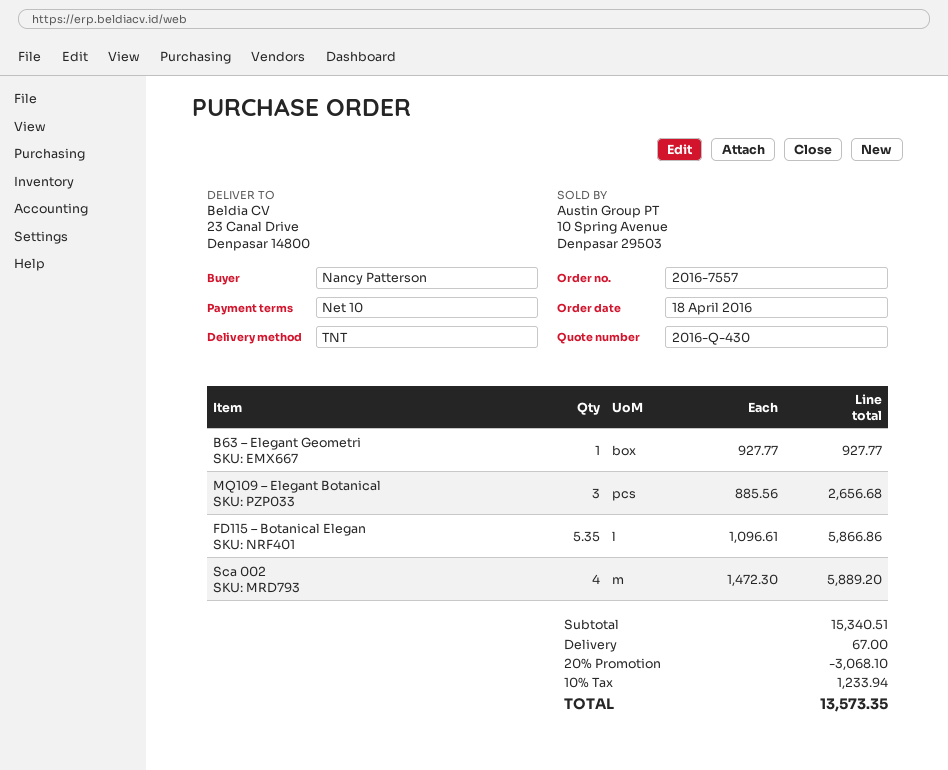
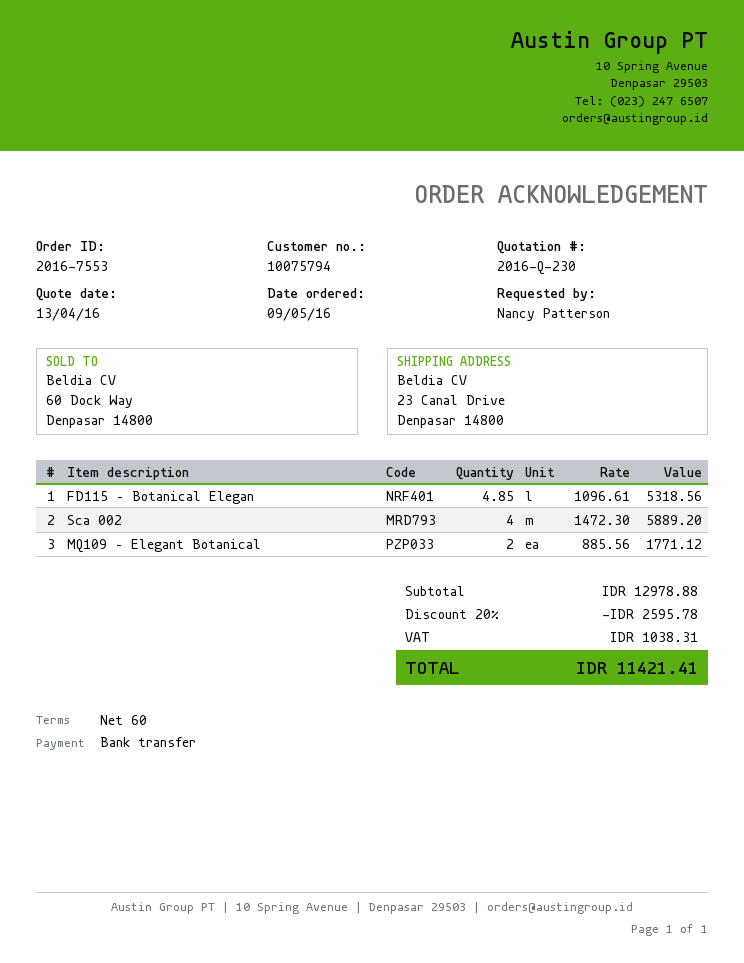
quote number: 2016-Q-430 -> 2016-Q-230
order number: 2016-7557 -> 2016-7553
order date: 2016-04-18 -> 2016-05-09
payment terms: 10 days -> 60 days
B63 – Elegant Geometri: 1 x 927.77 = 927.77 -> none
MQ109 – Elegant Botanical: 3 x 885.56 = 2656.68 -> 2 x 885.56 = 1771.12
FD115 – Botanical Elegan: 5.35 x 1096.61 = 5866.86 -> 4.85 x 1096.61 = 5318.56
subtotal: 15340.51 -> 12978.88
discount: 20% = 3068.10 -> 20% = 2595.78
shipping: 67.00 -> none
tax: 1233.94 -> 1038.31
total: 13573.35 -> 11421.41

